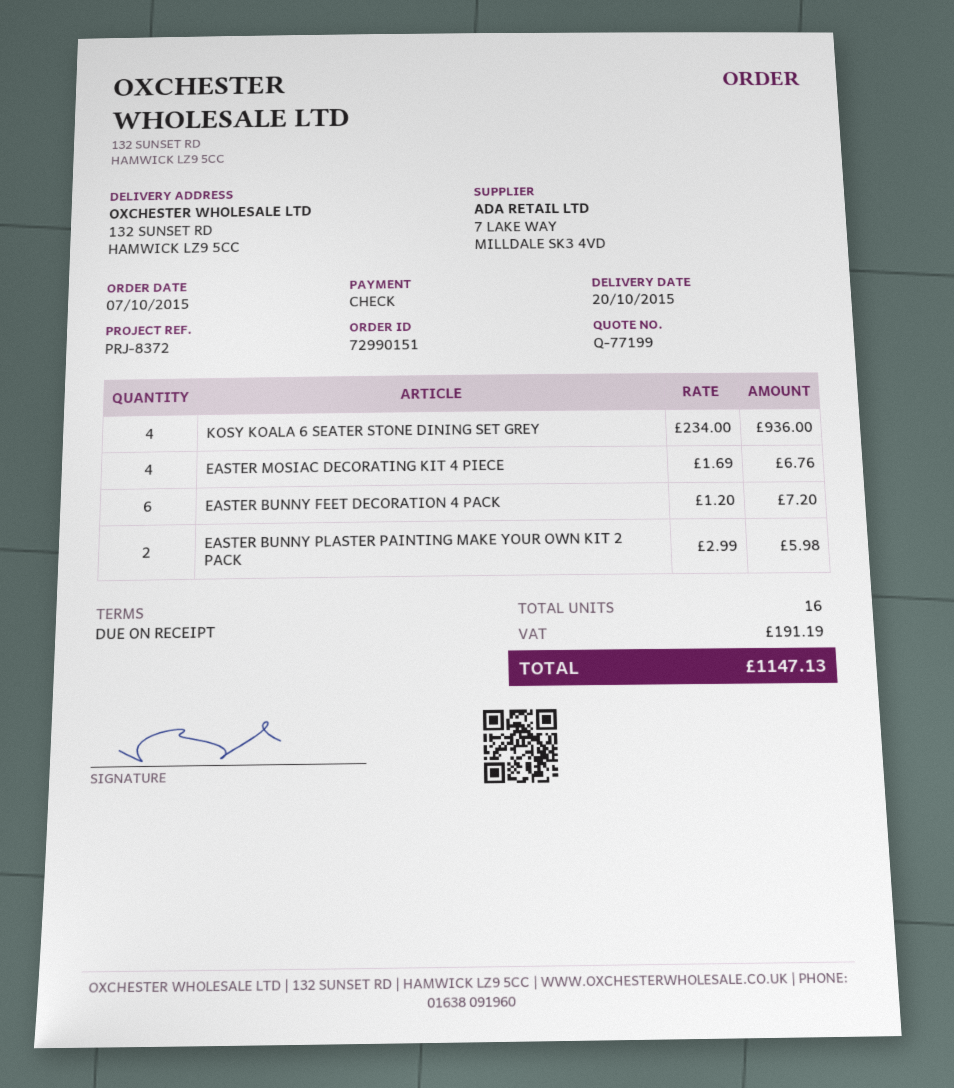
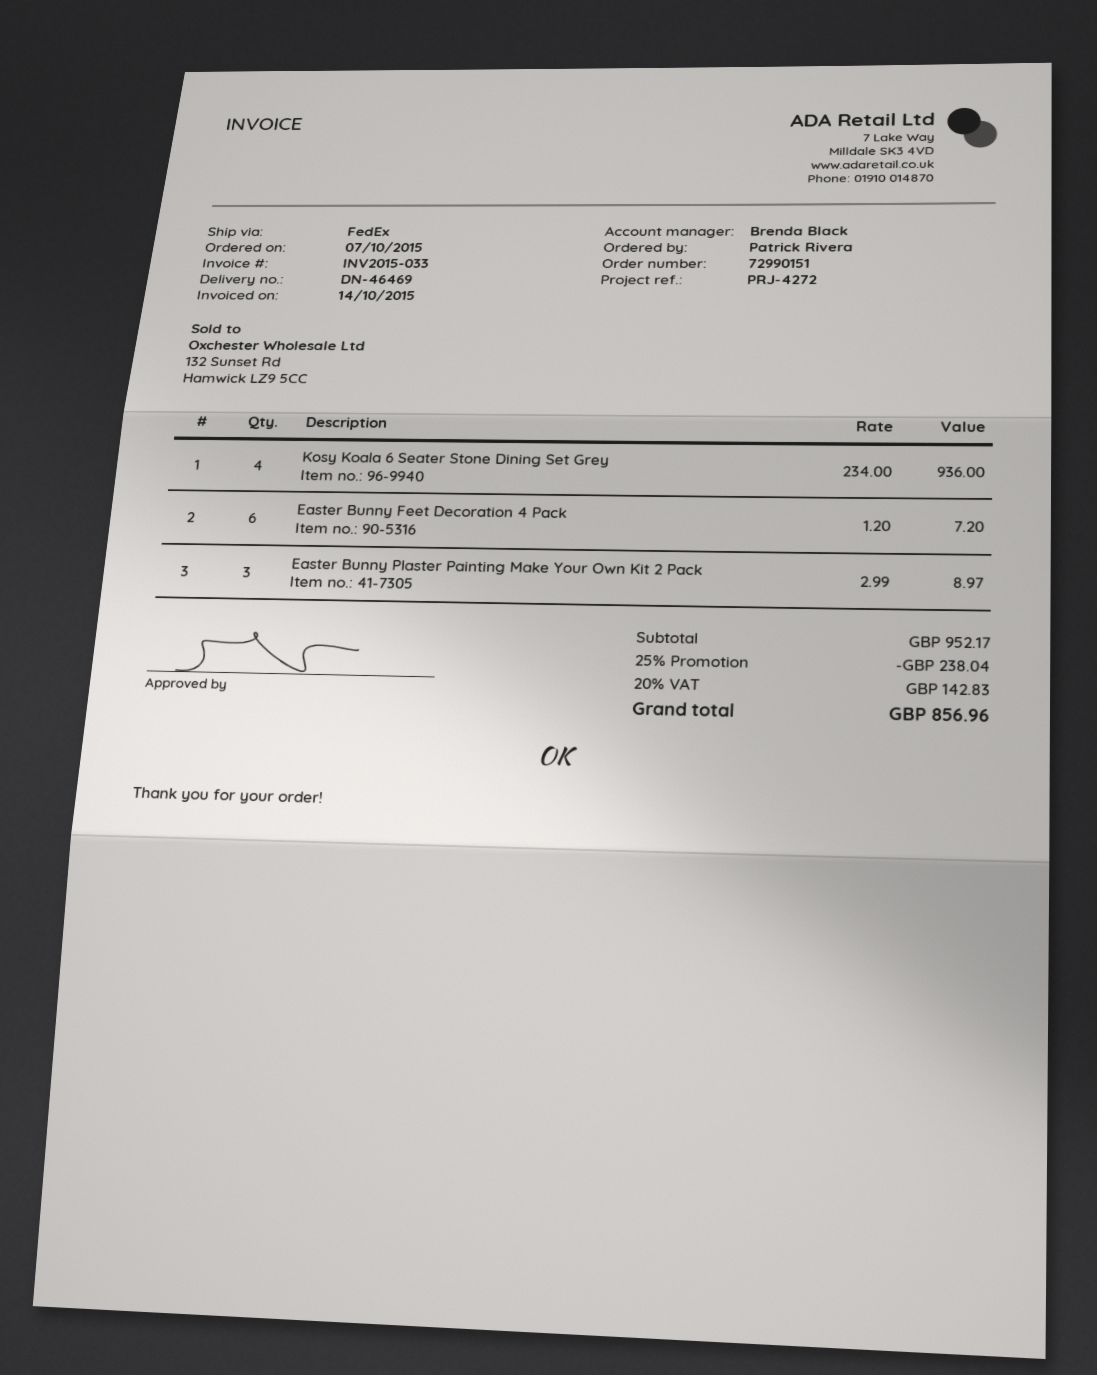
reference: PRJ-8372 -> PRJ-4272
EASTER MOSIAC DECORATING KIT 4 PIECE: 4 x 1.69 = 6.76 -> none
EASTER BUNNY PLASTER PAINTING MAKE YOUR OWN KIT 2 PACK: 2 x 2.99 = 5.98 -> 3 x 2.99 = 8.97
discount: none -> 25% = 238.04
tax: 191.19 -> 142.83
total: 1147.13 -> 856.96

